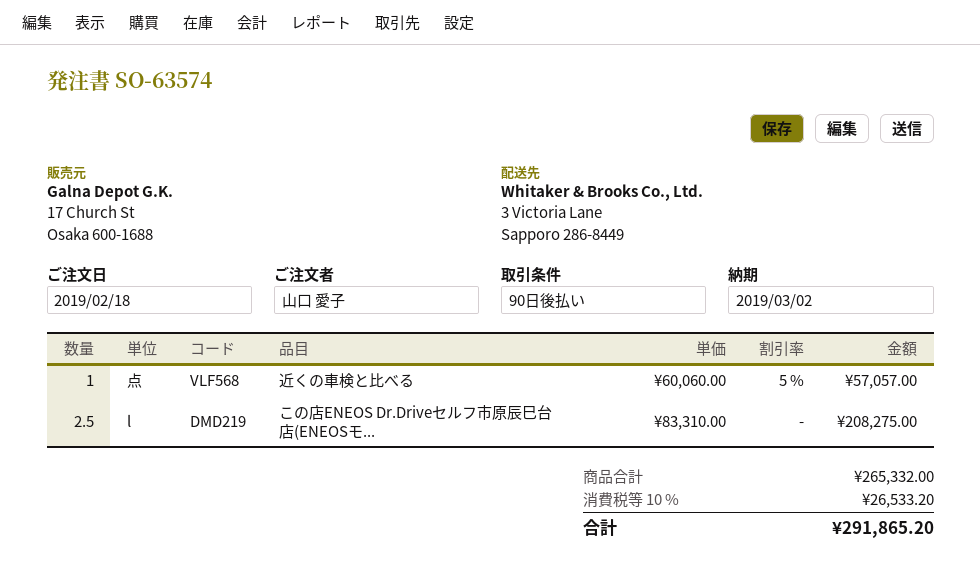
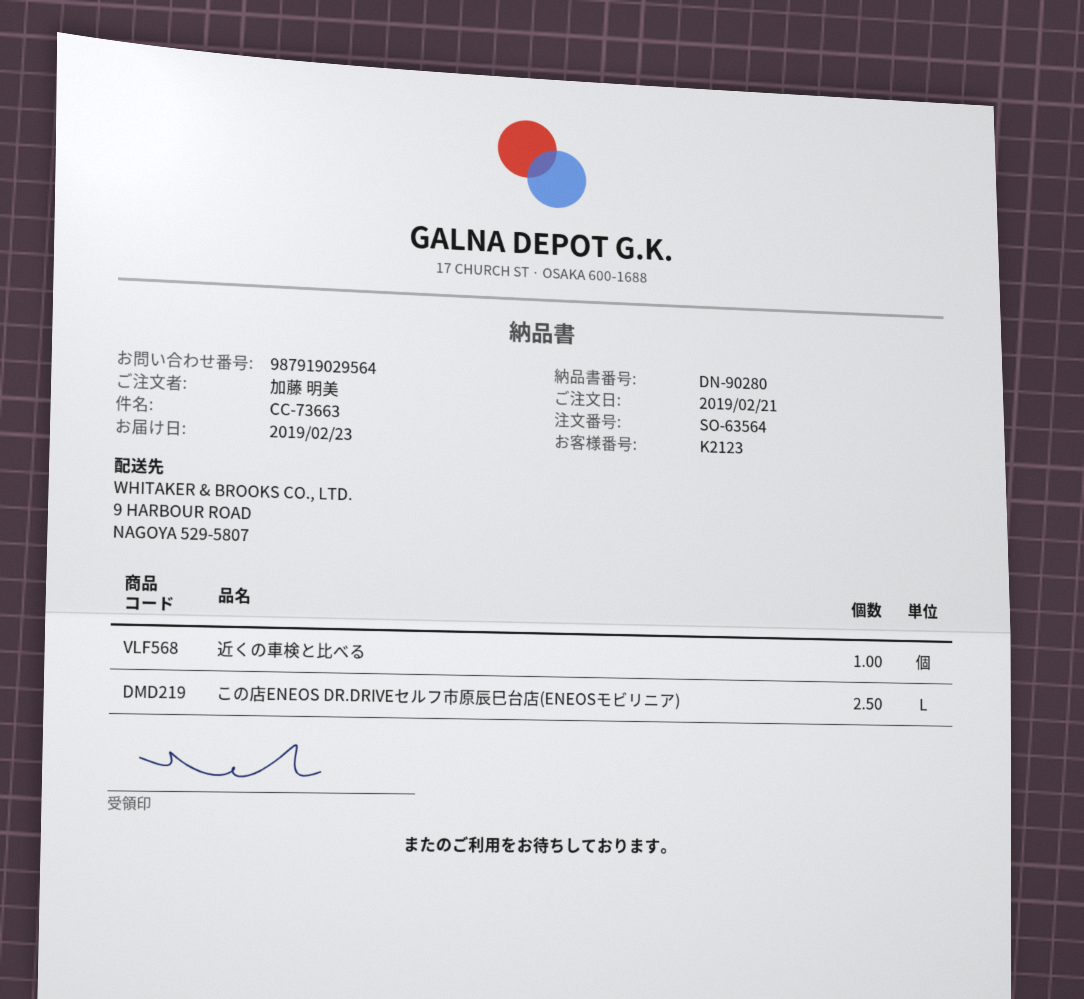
order number: SO-63574 -> SO-63564
order date: 2019-02-18 -> 2019-02-21
delivery date: 2019-03-02 -> 2019-02-23
ordered by: 山口 愛子 -> 加藤 明美
ship to: 3 Victoria Lane, Sapporo 286-8449 -> 9 HARBOUR ROAD, NAGOYA 529-5807

